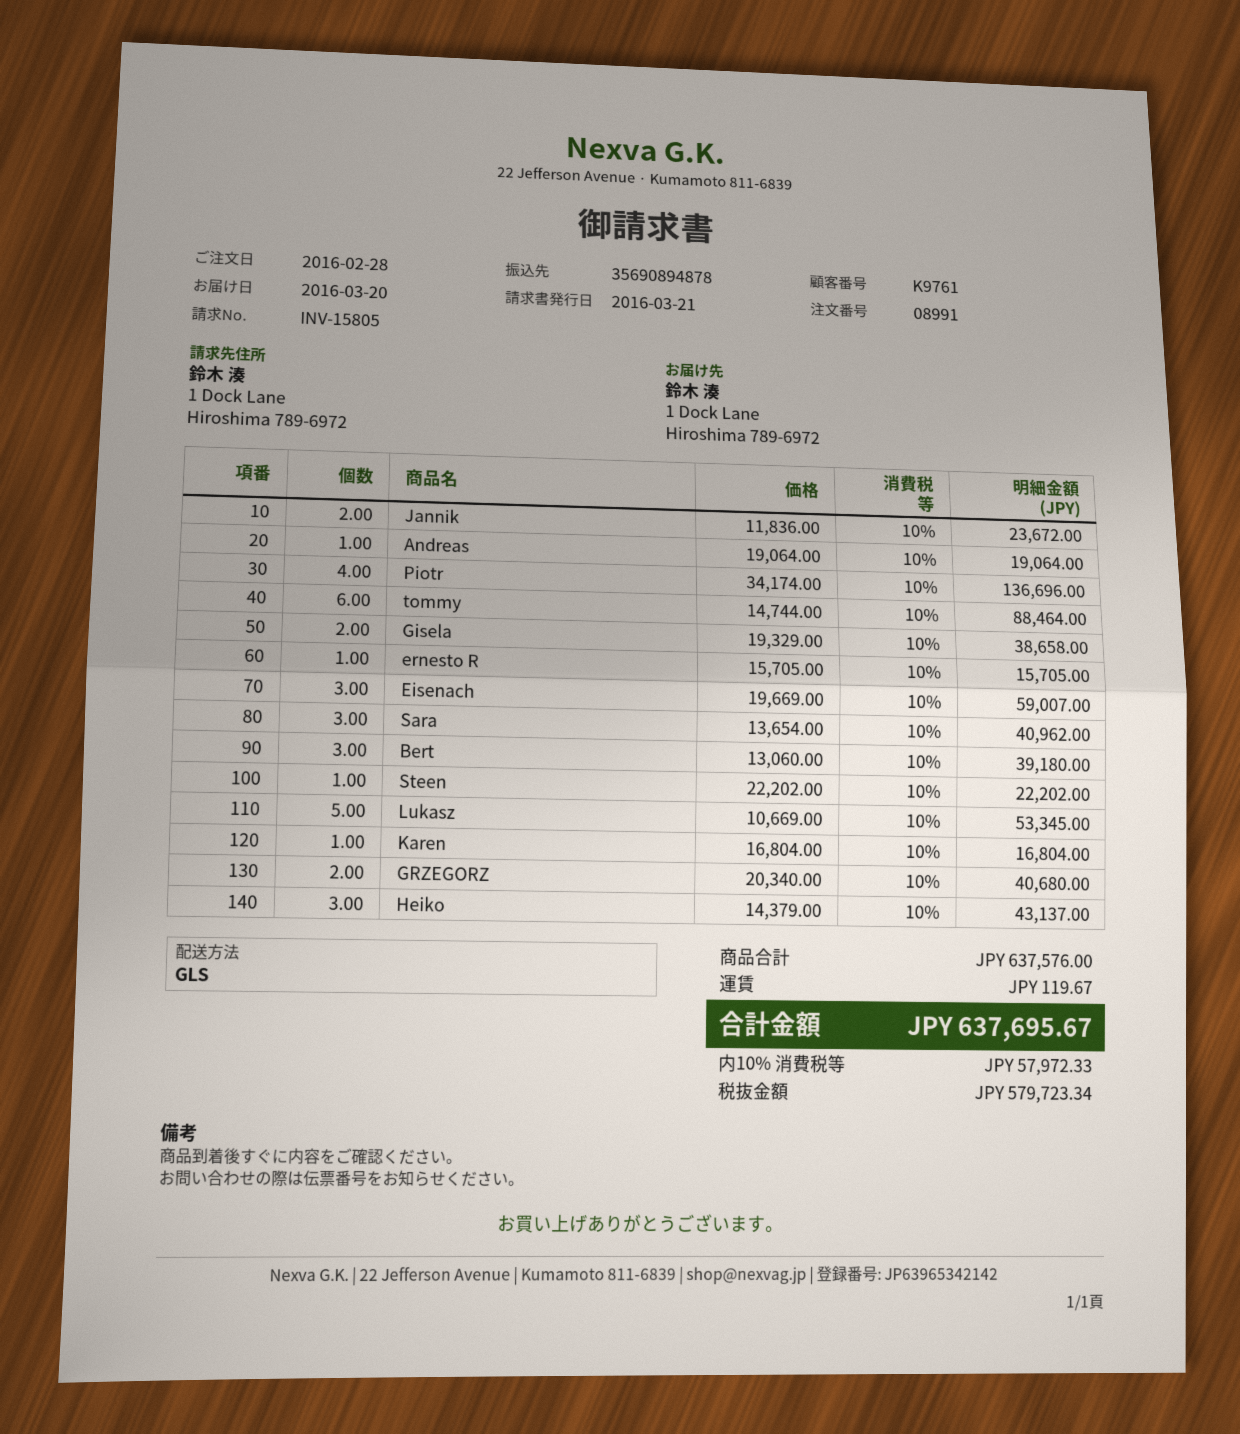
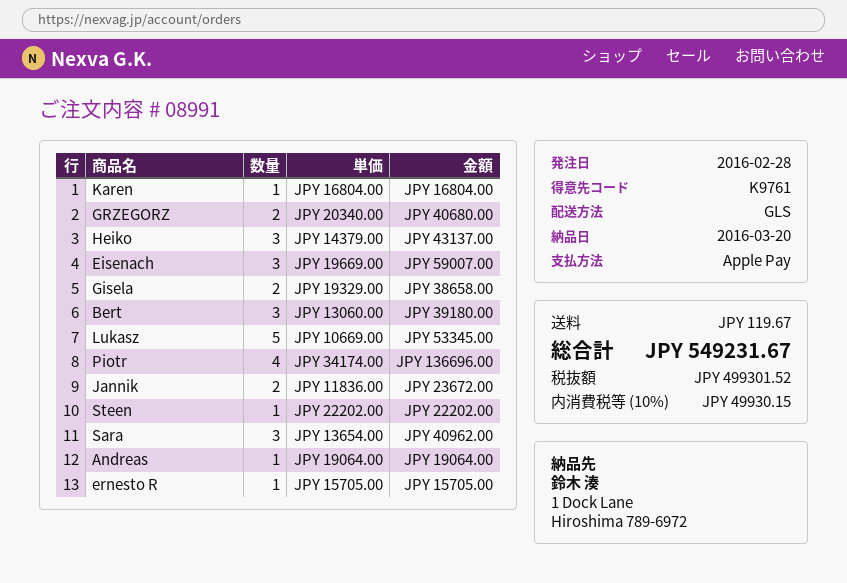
tommy: 6 x 14744.00 = 88464.00 -> none
net: 579723.34 -> 499301.52
tax: 10% = 57972.33 -> 10% = 49930.15
total: 637695.67 -> 549231.67

